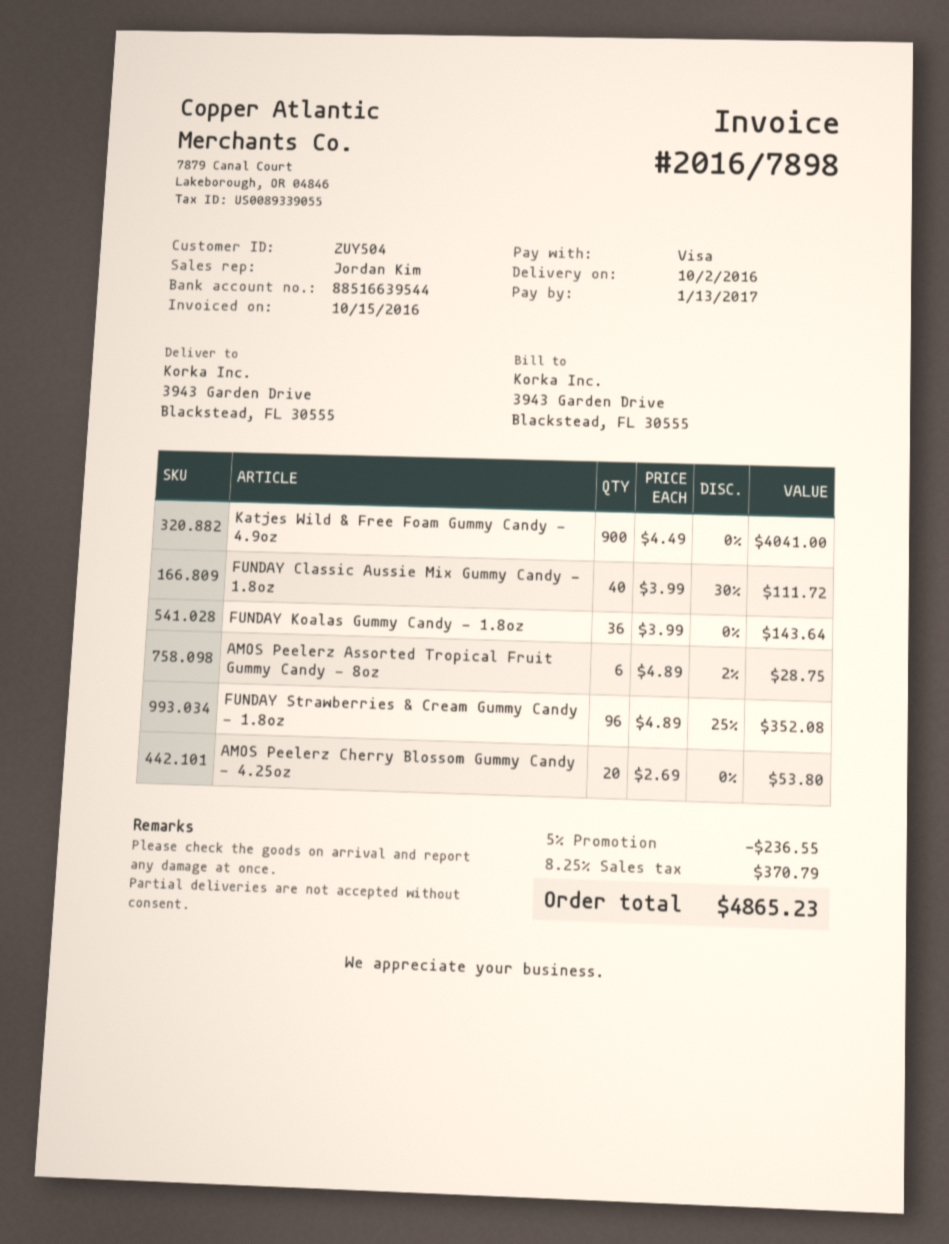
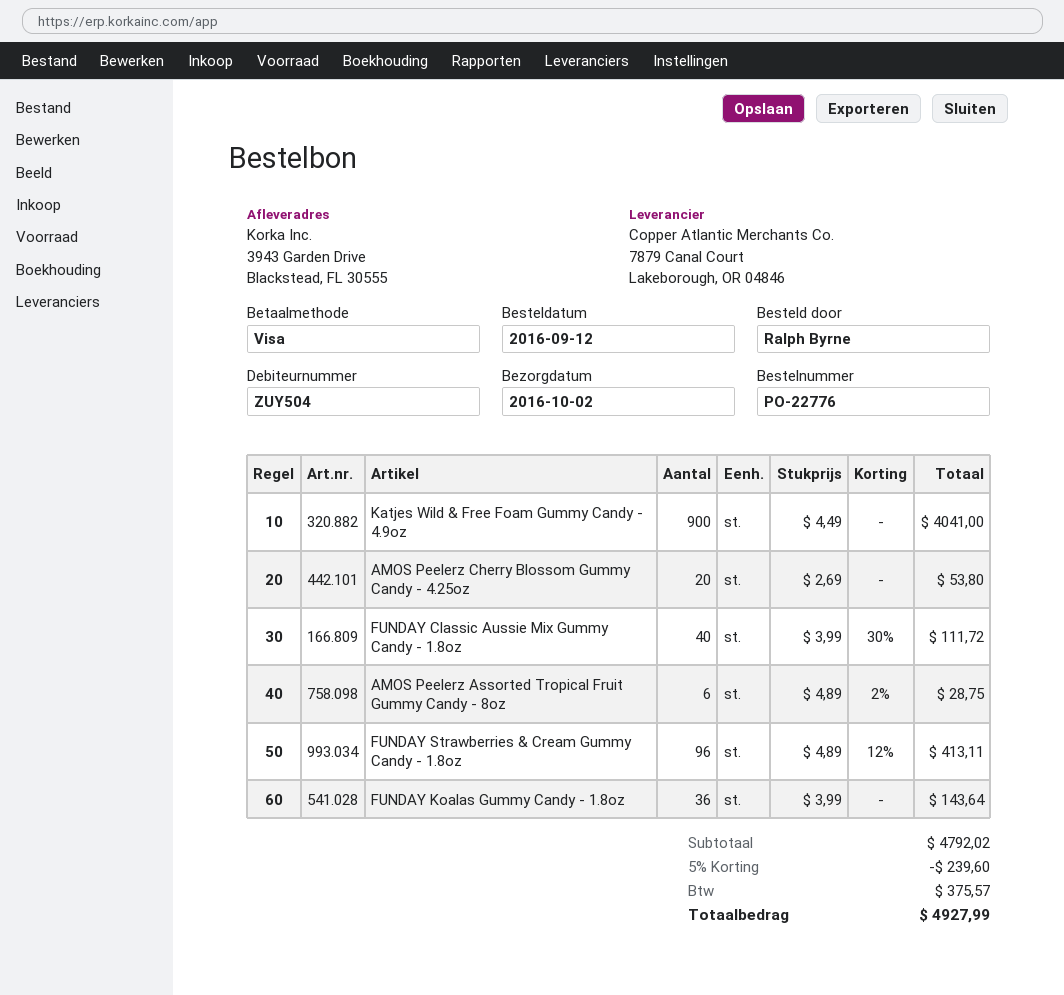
FUNDAY Strawberries & Cream Gummy Candy - 1.8oz: 96 x 4.89 - 25% = 352.08 -> 96 x 4.89 - 12% = 413.11
discount: 5% = 236.55 -> 5% = 239.60
tax: 370.79 -> 375.57
total: 4865.23 -> 4927.99

